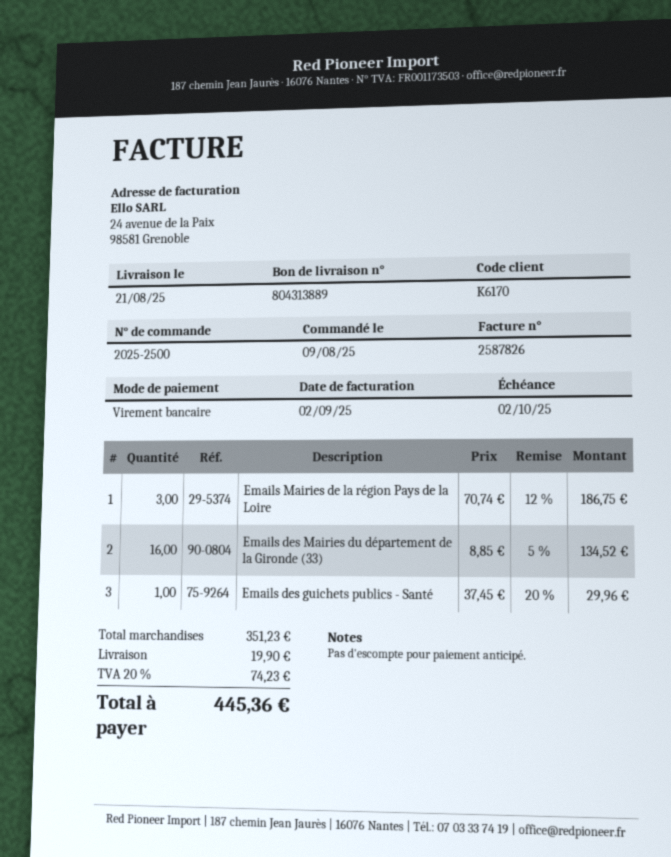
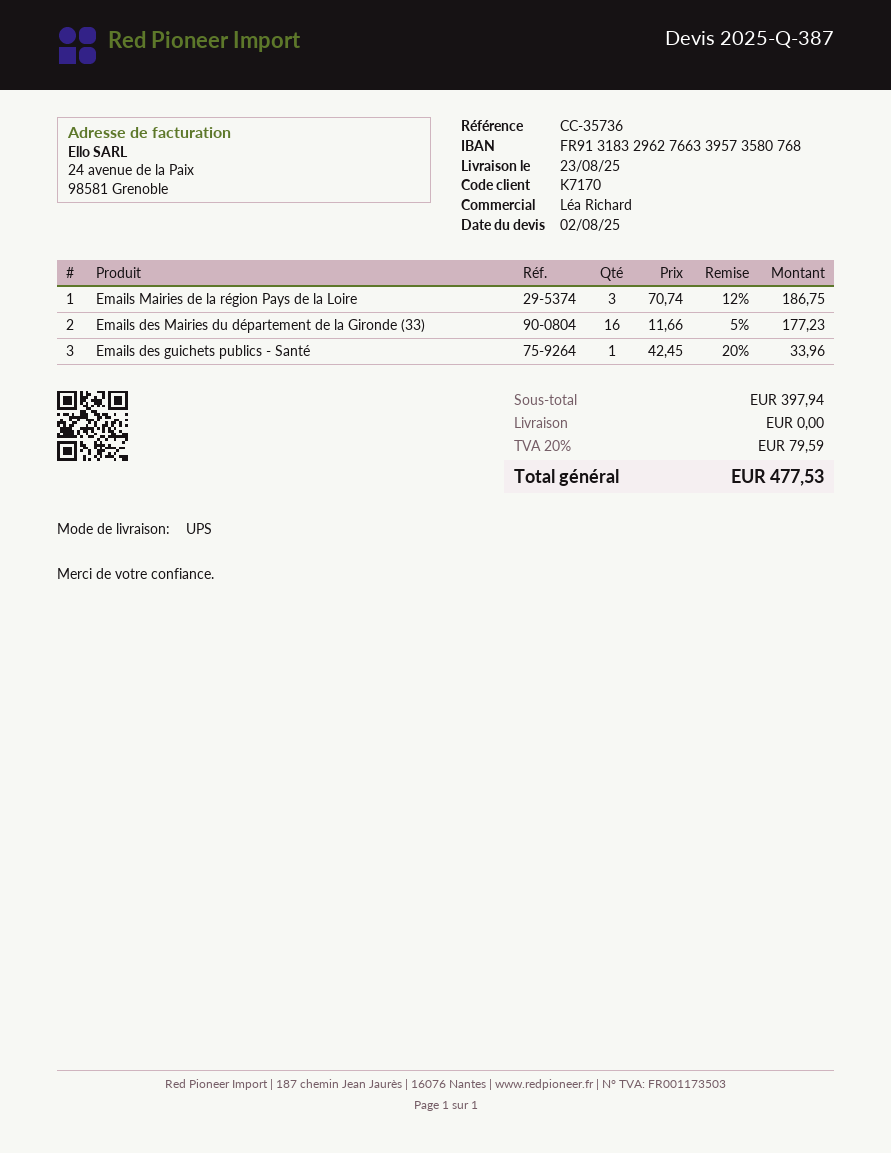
delivery date: 2025-08-21 -> 2025-08-23
customer number: K6170 -> K7170
Emails des Mairies du département de la Gironde (33): 16 x 8.85 - 5% = 134.52 -> 16 x 11.66 - 5% = 177.23
Emails des guichets publics - Santé: 1 x 37.45 - 20% = 29.96 -> 1 x 42.45 - 20% = 33.96
subtotal: 351.23 -> 397.94
shipping: 19.90 -> 0.00
tax: 20% = 74.23 -> 20% = 79.59
total: 445.36 -> 477.53

